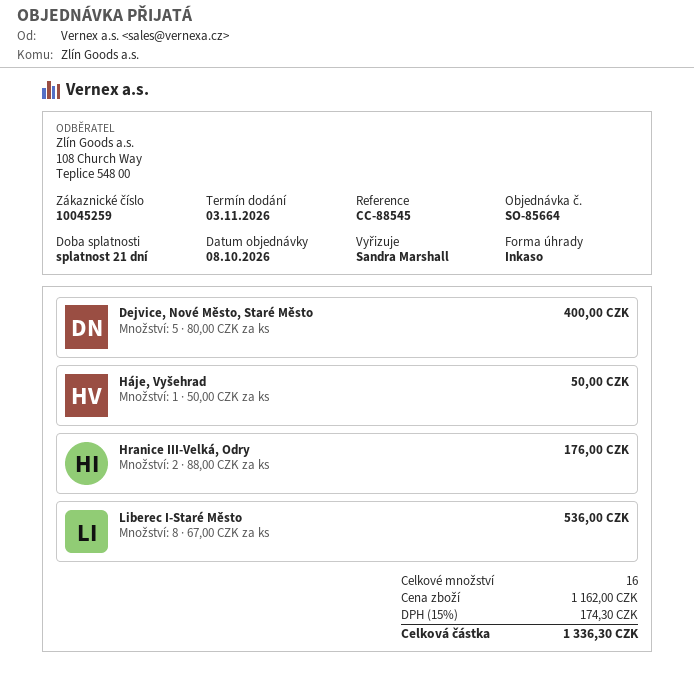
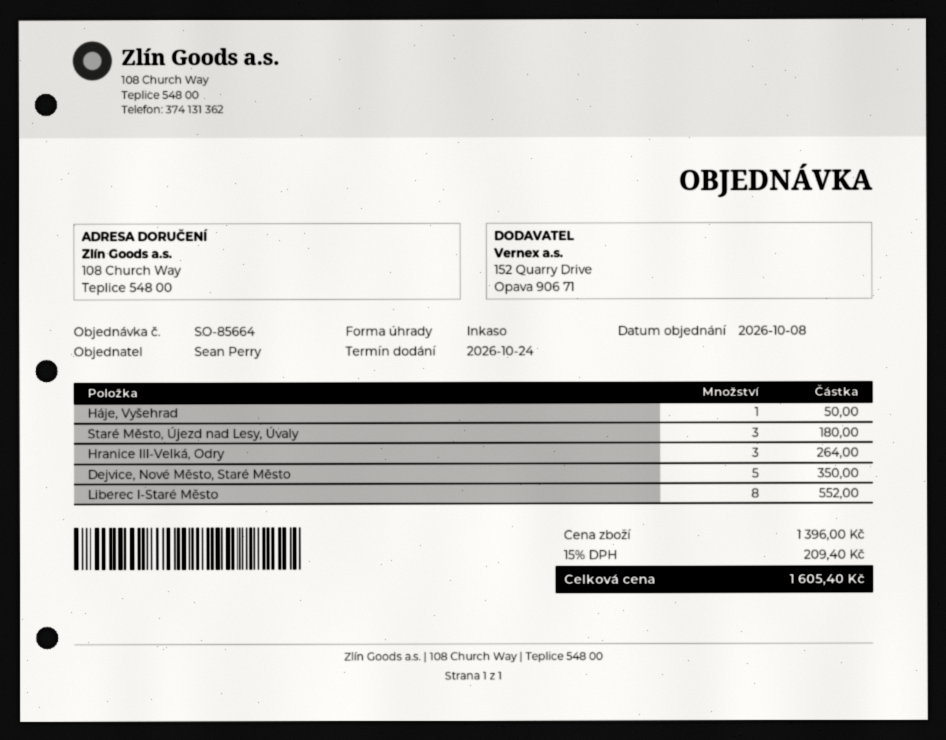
delivery date: 2026-11-03 -> 2026-10-24
Dejvice, Nové Město, Staré Město: 5 for 400.00 -> 5 for 350.00
Hranice III-Velká, Odry: 2 for 176.00 -> 3 for 264.00
Liberec I-Staré Město: 8 for 536.00 -> 8 for 552.00
Staré Město, Újezd nad Lesy, Úvaly: none -> 3 for 180.00
subtotal: 1162.00 -> 1396.00
tax: 15% = 174.30 -> 15% = 209.40
total: 1336.30 -> 1605.40

